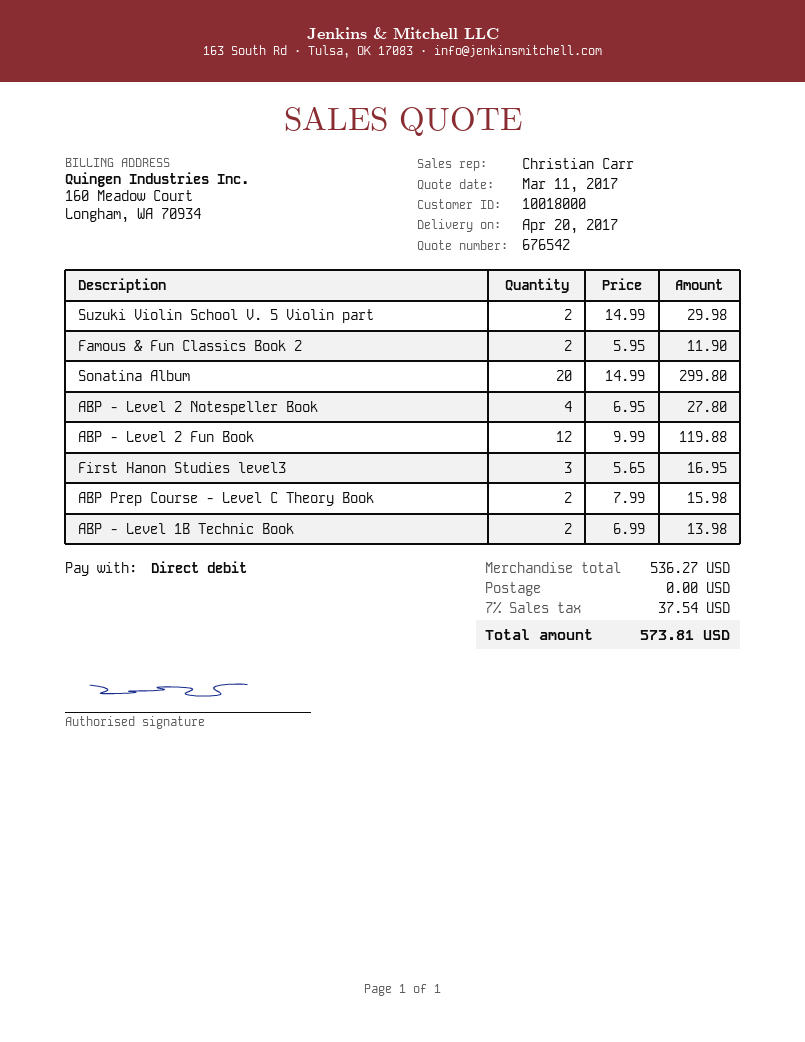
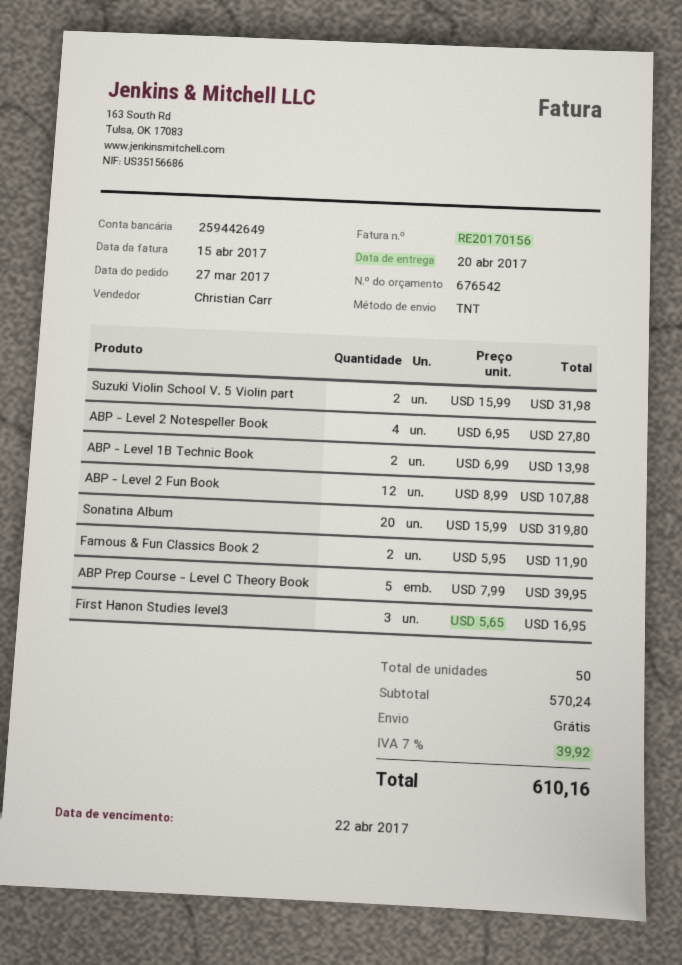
Suzuki Violin School V. 5 Violin part: 2 x 14.99 = 29.98 -> 2 x 15.99 = 31.98
Sonatina Album: 20 x 14.99 = 299.80 -> 20 x 15.99 = 319.80
ABP - Level 2 Fun Book: 12 x 9.99 = 119.88 -> 12 x 8.99 = 107.88
ABP Prep Course - Level C Theory Book: 2 x 7.99 = 15.98 -> 5 x 7.99 = 39.95
subtotal: 536.27 -> 570.24
tax: 7% = 37.54 -> 7% = 39.92
total: 573.81 -> 610.16

